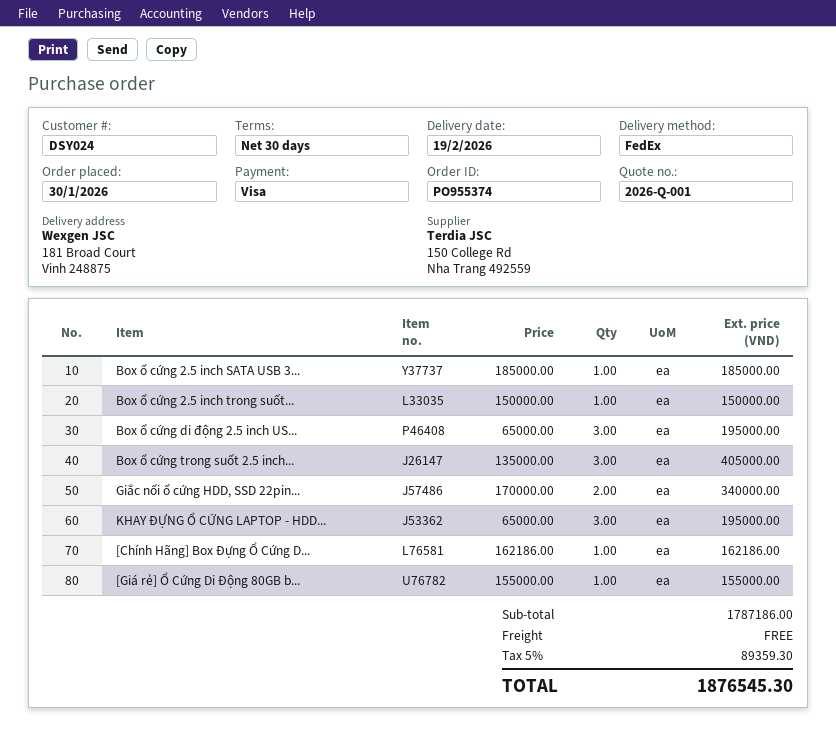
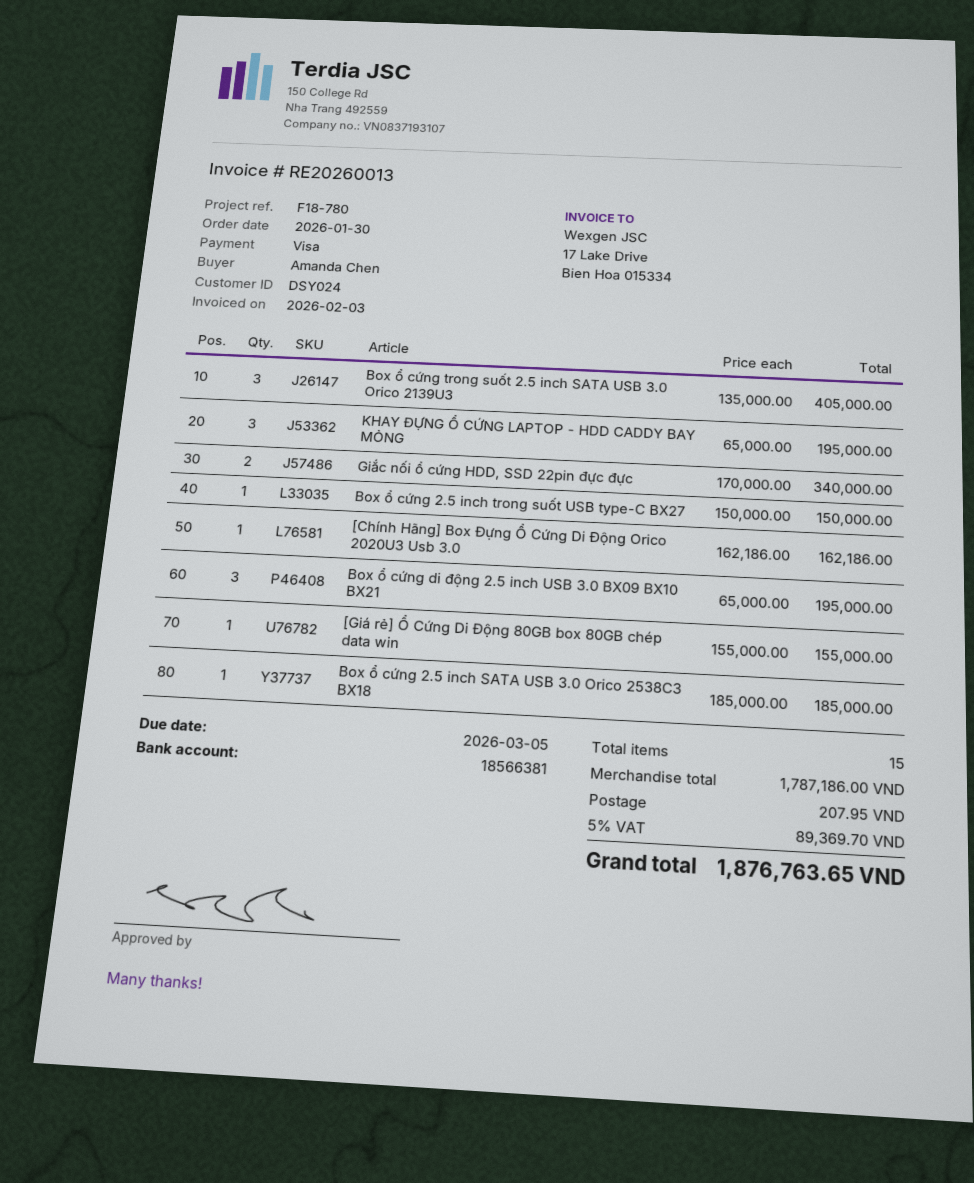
shipping: 0.00 -> 207.95
tax: 5% = 89359.30 -> 5% = 89369.70
total: 1876545.30 -> 1876763.65

